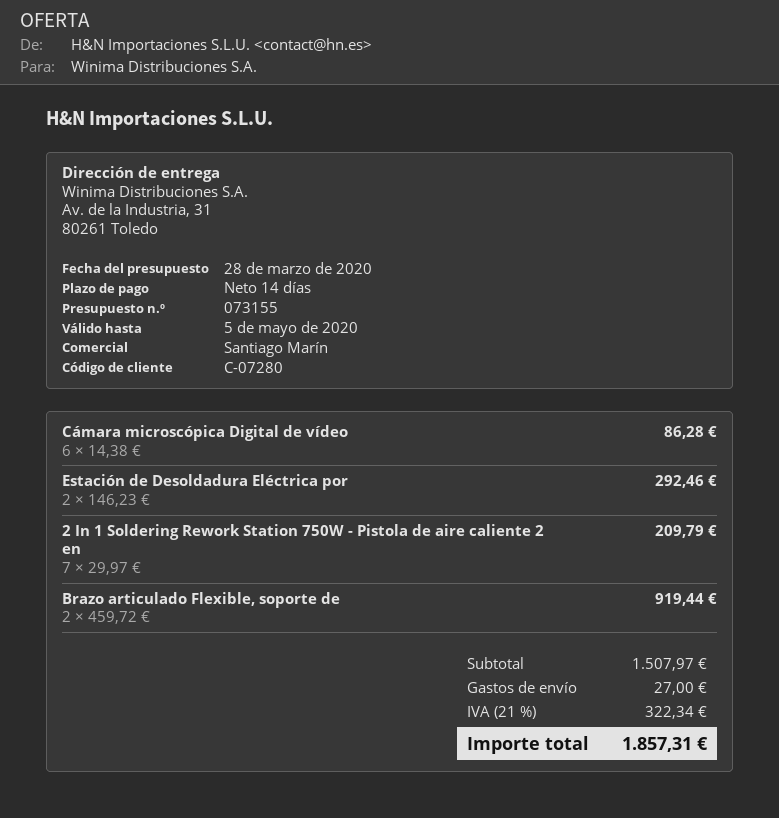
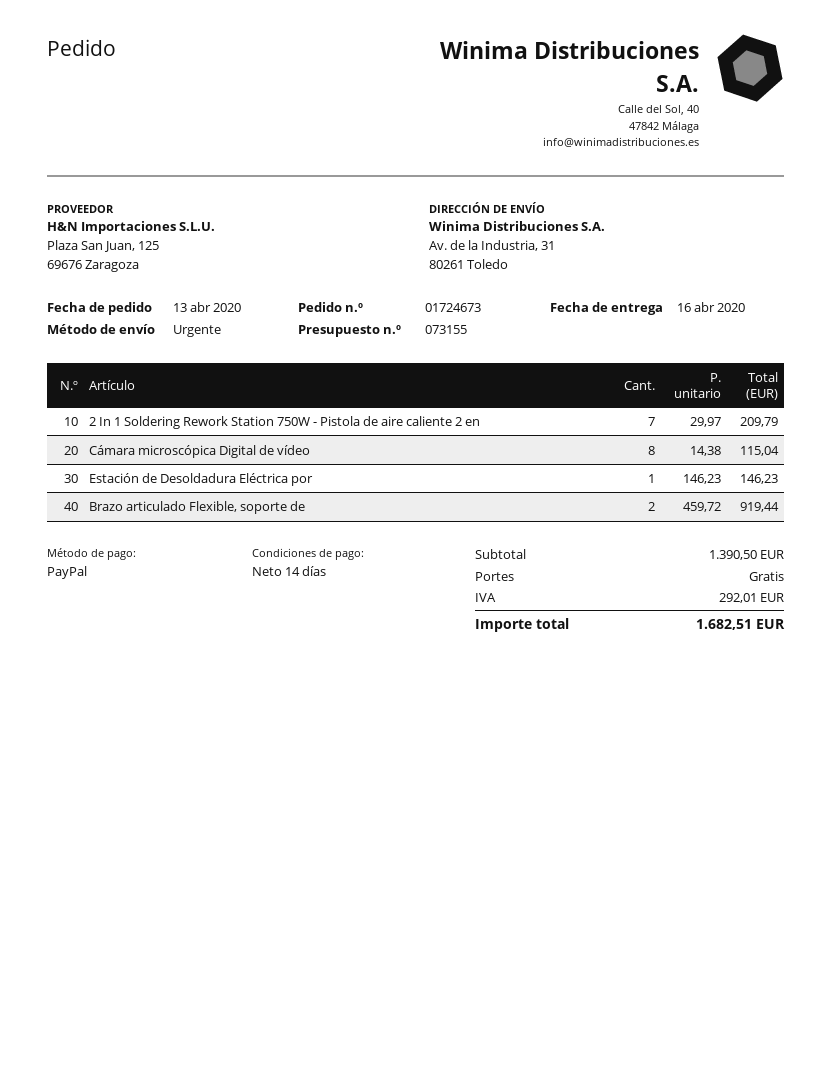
Cámara microscópica Digital de vídeo: 6 x 14.38 = 86.28 -> 8 x 14.38 = 115.04
Estación de Desoldadura Eléctrica por: 2 x 146.23 = 292.46 -> 1 x 146.23 = 146.23
subtotal: 1507.97 -> 1390.50
shipping: 27.00 -> 0.00
tax: 322.34 -> 292.01
total: 1857.31 -> 1682.51

